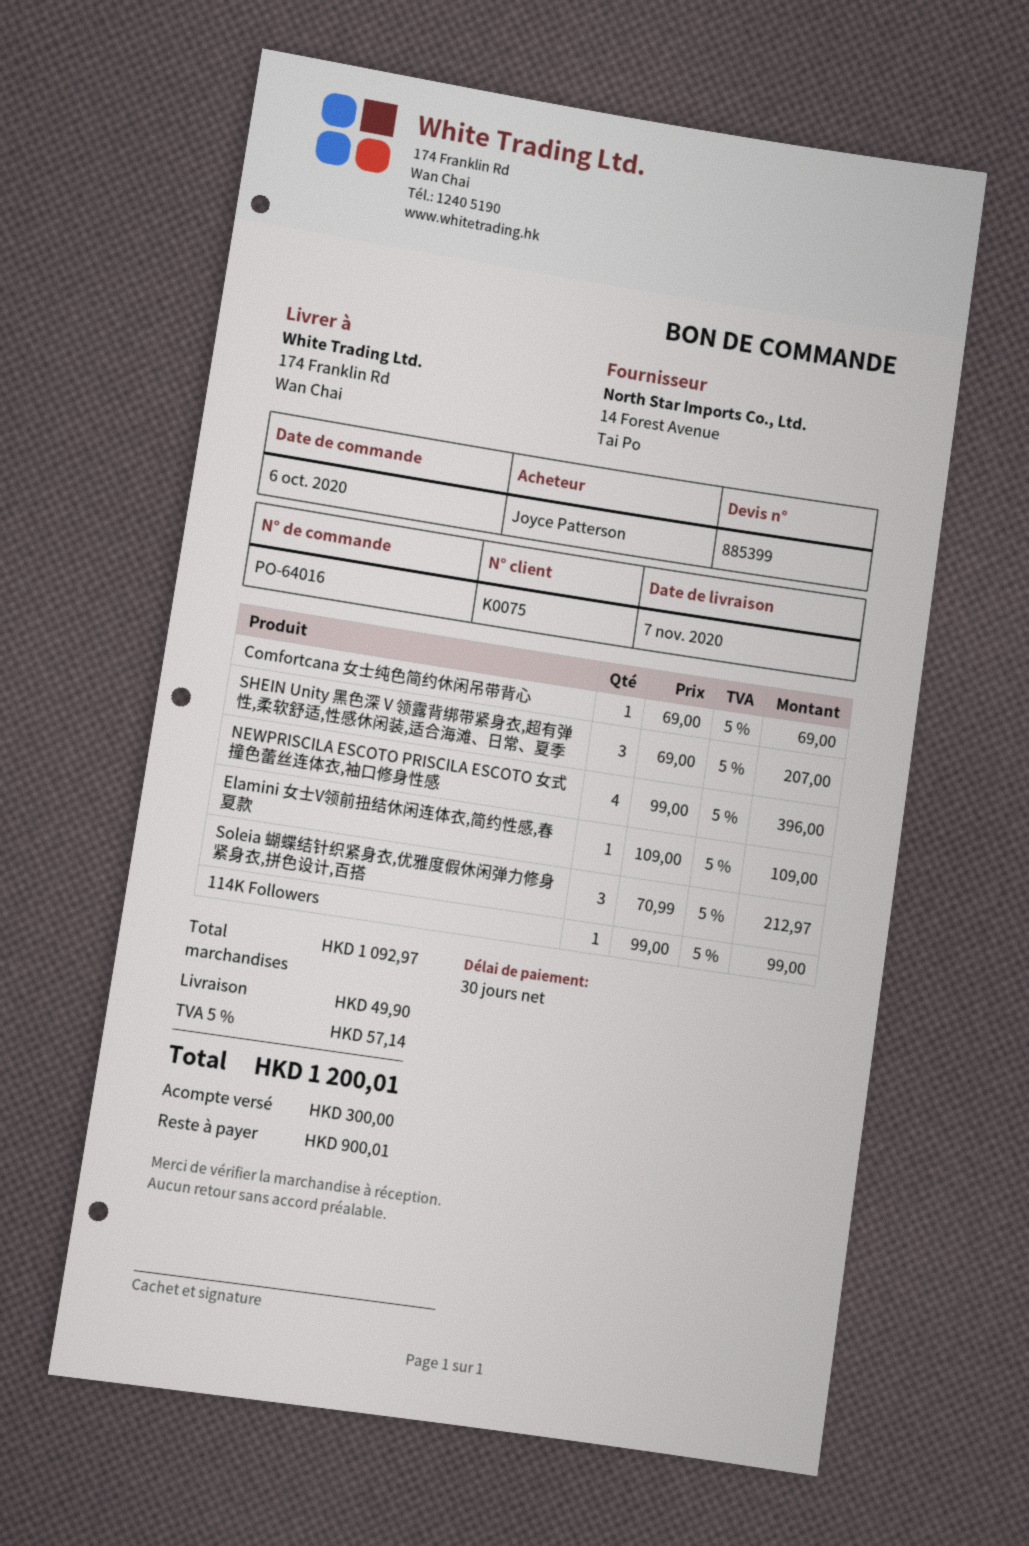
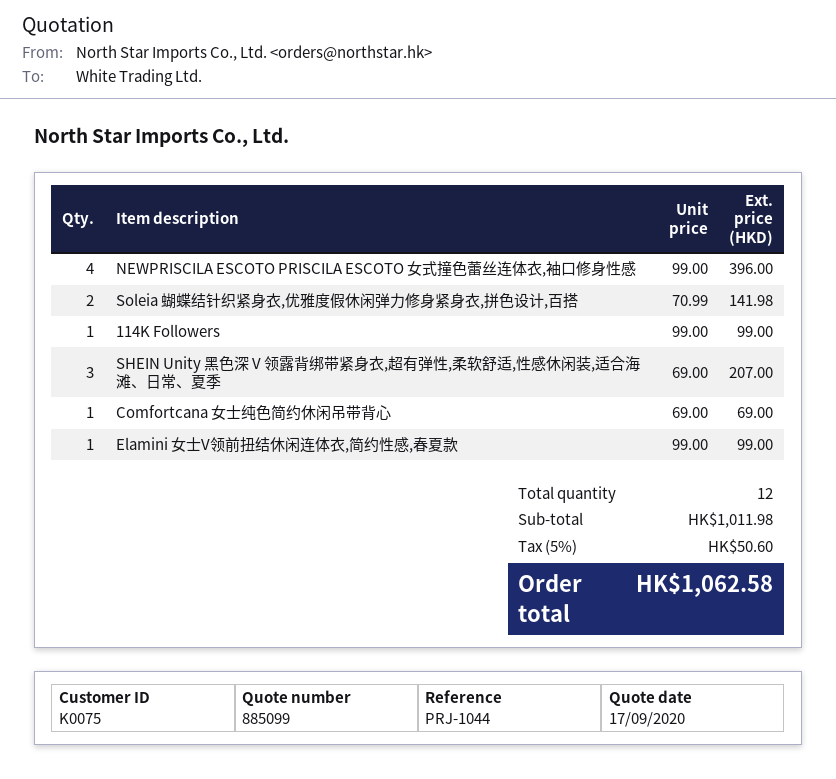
quote number: 885399 -> 885099
Elamini 女士V领前扭结休闲连体衣,简约性感,春夏款: 1 x 109.00 = 109.00 -> 1 x 99.00 = 99.00
Soleia 蝴蝶结针织紧身衣,优雅度假休闲弹力修身紧身衣,拼色设计,百搭: 3 x 70.99 = 212.97 -> 2 x 70.99 = 141.98
subtotal: 1092.97 -> 1011.98
shipping: 49.90 -> none
tax: 5% = 57.14 -> 5% = 50.60
total: 1200.01 -> 1062.58

